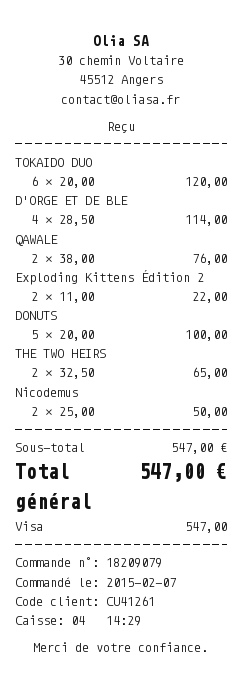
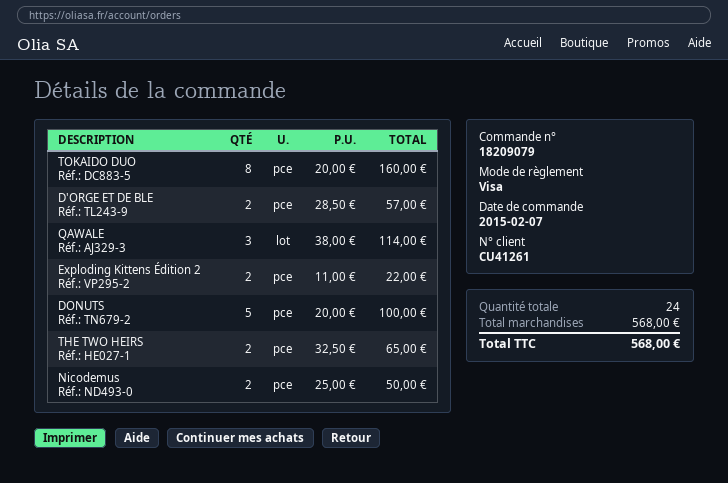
TOKAIDO DUO: 6 x 20.00 = 120.00 -> 8 x 20.00 = 160.00
D'ORGE ET DE BLE: 4 x 28.50 = 114.00 -> 2 x 28.50 = 57.00
QAWALE: 2 x 38.00 = 76.00 -> 3 x 38.00 = 114.00
subtotal: 547.00 -> 568.00
total: 547.00 -> 568.00

